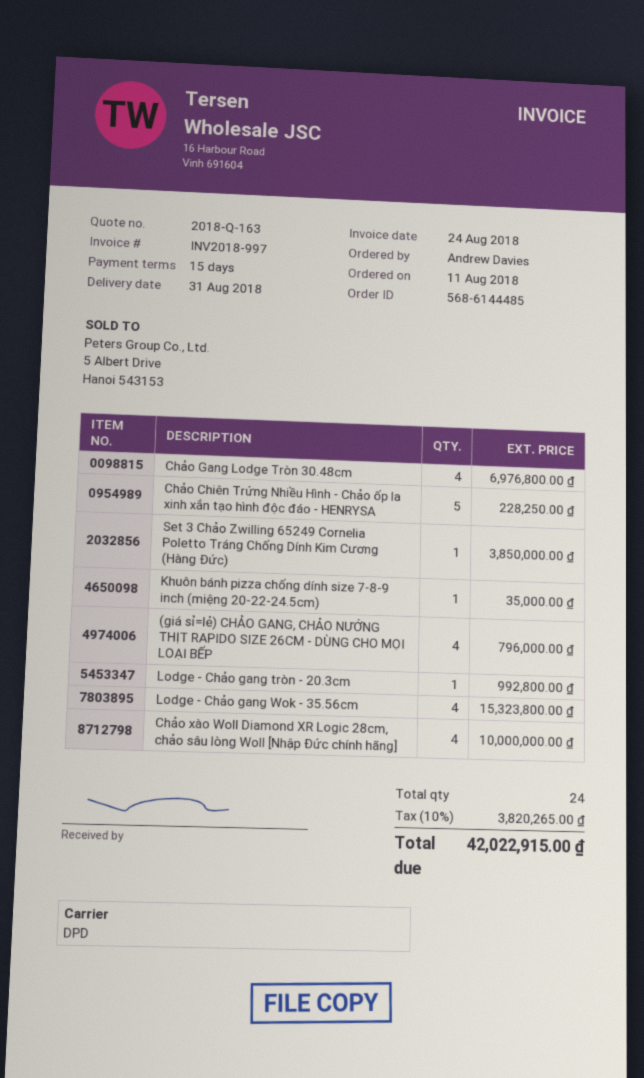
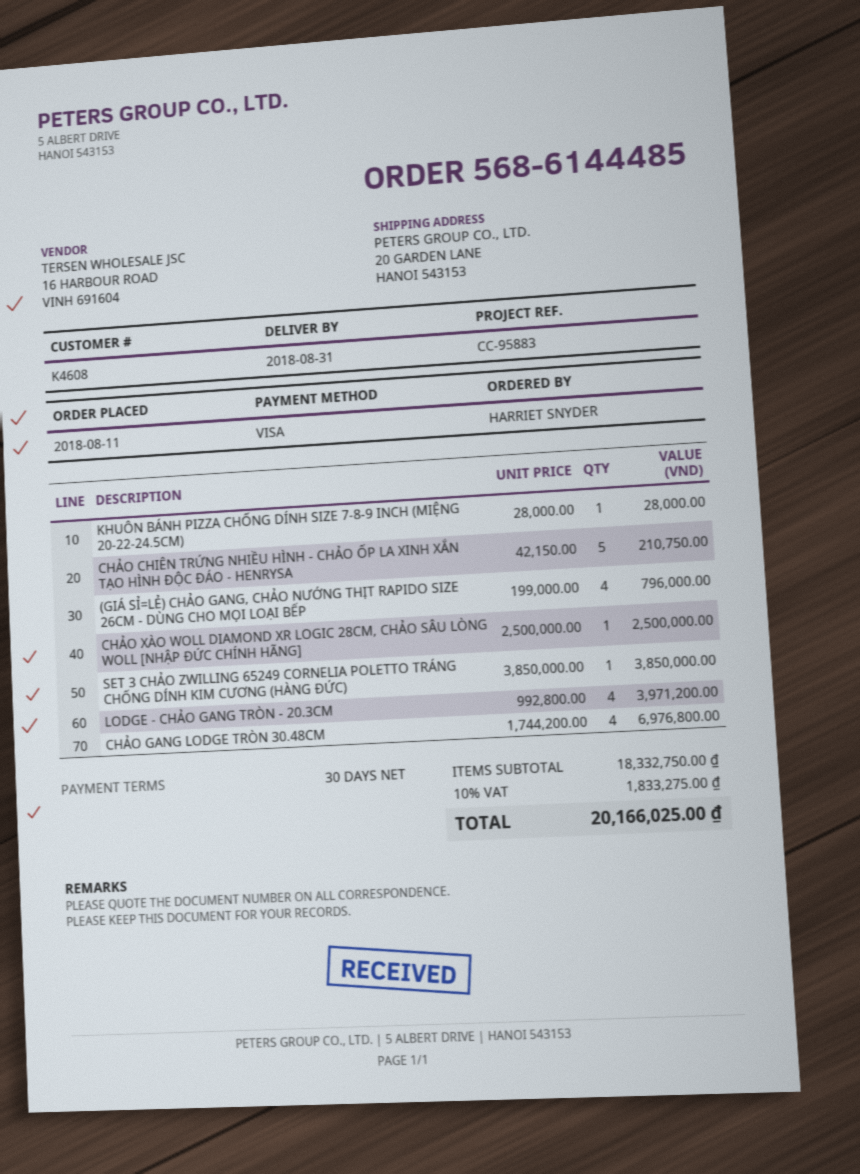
payment terms: 15 days -> 30 days
ordered by: Andrew Davies -> HARRIET SNYDER
Chảo Chiên Trứng Nhiều Hình - Chảo ốp la xinh xắn tạo hình độc đáo - HENRYSA: 5 for 228250.00 -> 5 for 210750.00
Khuôn bánh pizza chống dính size 7-8-9 inch (miệng 20-22-24.5cm): 1 for 35000.00 -> 1 for 28000.00
Lodge - Chảo gang tròn - 20.3cm: 1 for 992800.00 -> 4 for 3971200.00
Lodge - Chảo gang Wok - 35.56cm: 4 for 15323800.00 -> none
Chảo xào Woll Diamond XR Logic 28cm, chảo sâu lòng Woll [Nhập Đức chính hãng]: 4 for 10000000.00 -> 1 for 2500000.00
tax: 10% = 3820265.00 -> 10% = 1833275.00
total: 42022915.00 -> 20166025.00

